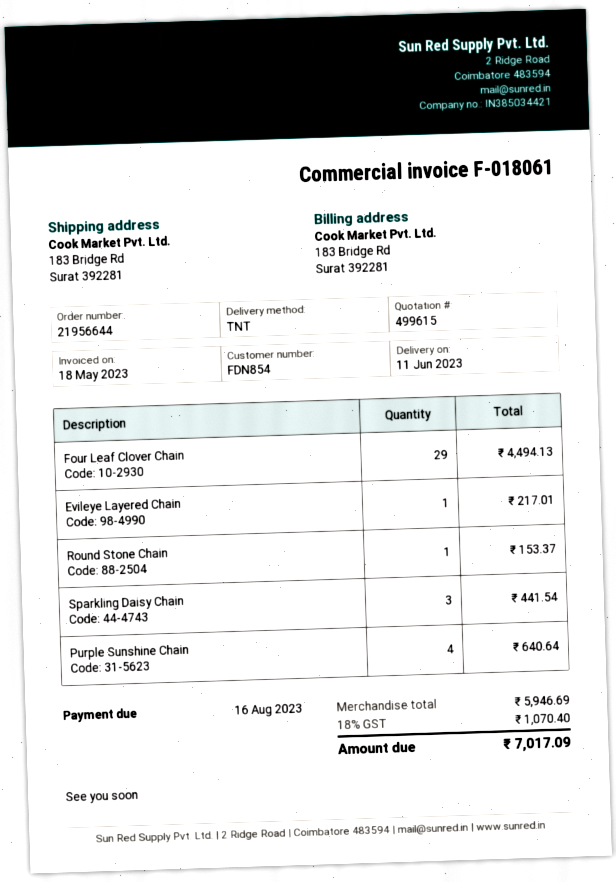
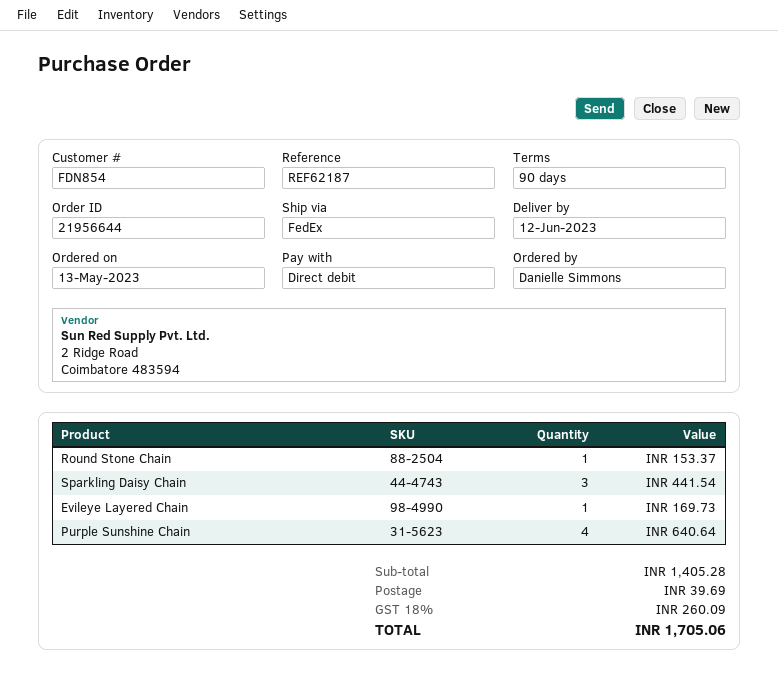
delivery date: 2023-06-11 -> 2023-06-12
shipping method: TNT -> FedEx
Four Leaf Clover Chain: 29 for 4494.13 -> none
Evileye Layered Chain: 1 for 217.01 -> 1 for 169.73
subtotal: 5946.69 -> 1405.28
shipping: none -> 39.69
tax: 18% = 1070.40 -> 18% = 260.09
total: 7017.09 -> 1705.06

